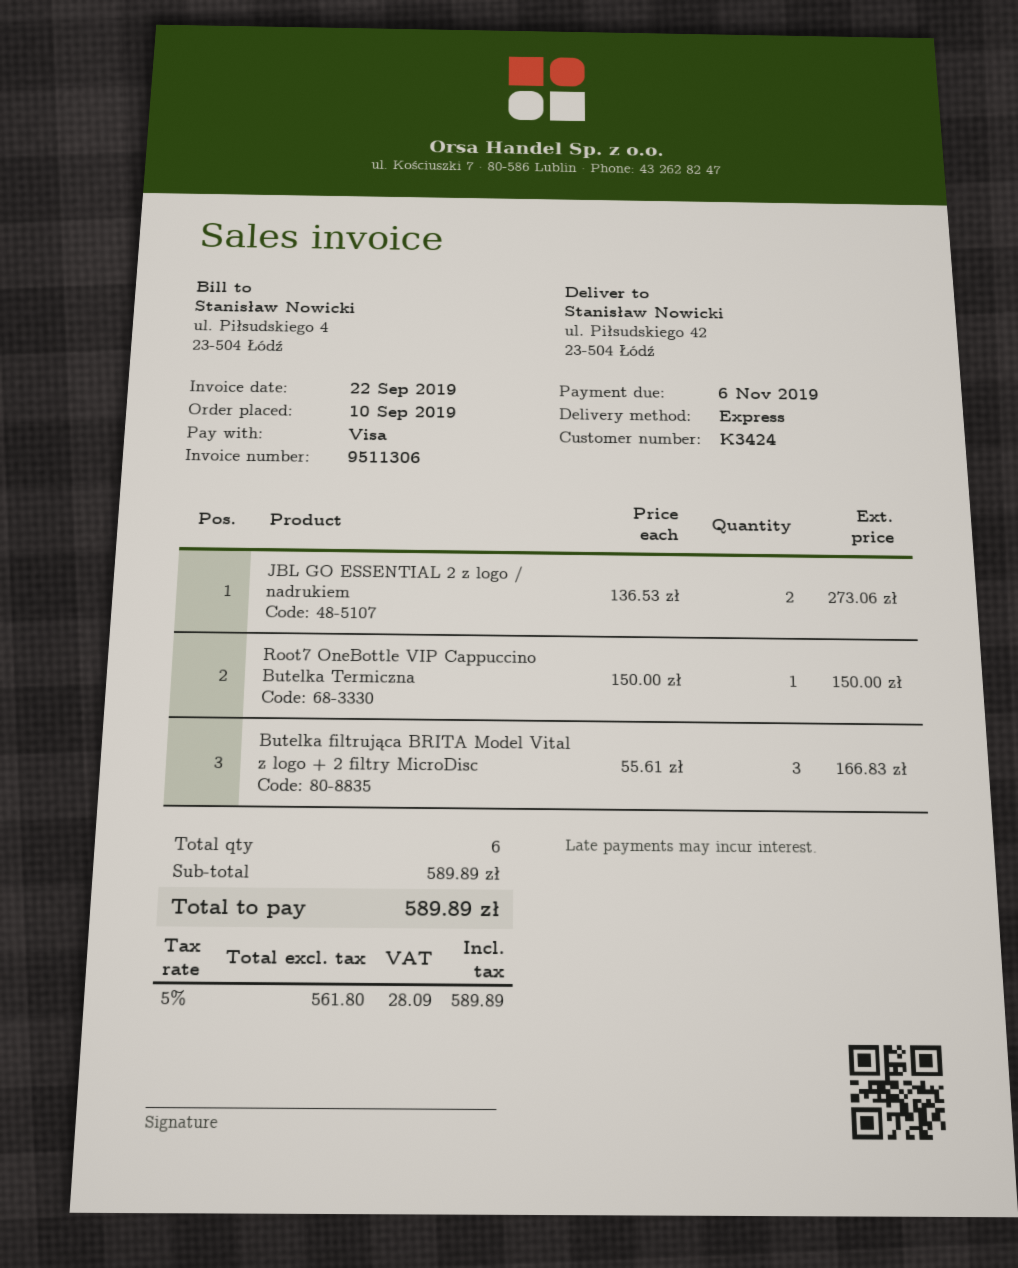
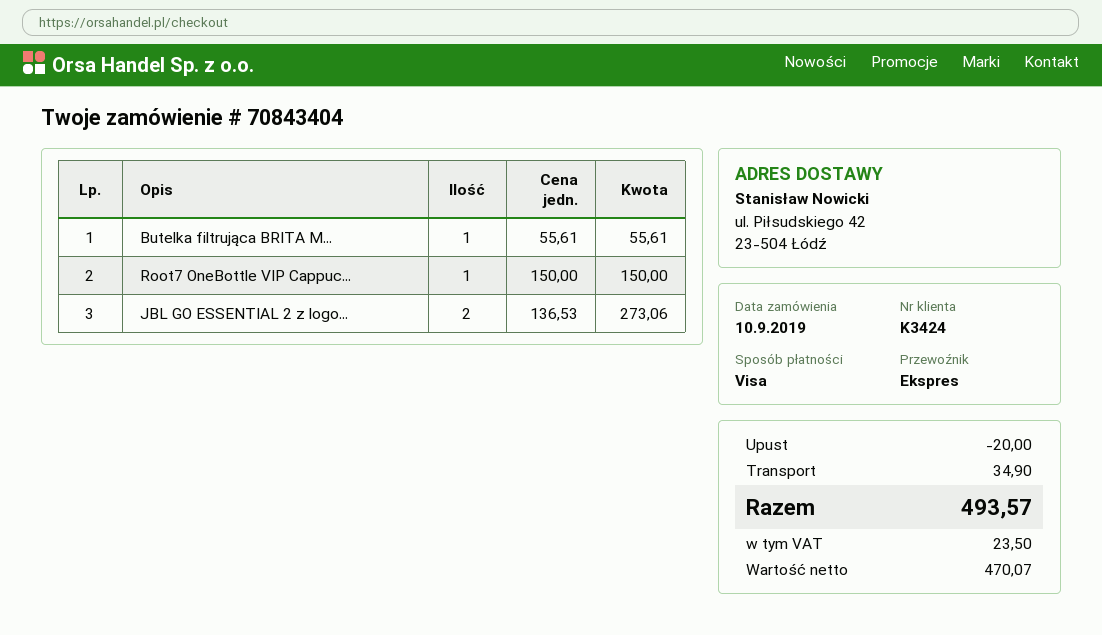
Butelka filtrująca BRITA Model Vital z logo + 2 filtry MicroDisc: 3 x 55.61 = 166.83 -> 1 x 55.61 = 55.61
discount: none -> 20.00
shipping: none -> 34.90
net: 561.80 -> 470.07
tax: 28.09 -> 23.50
total: 589.89 -> 493.57

